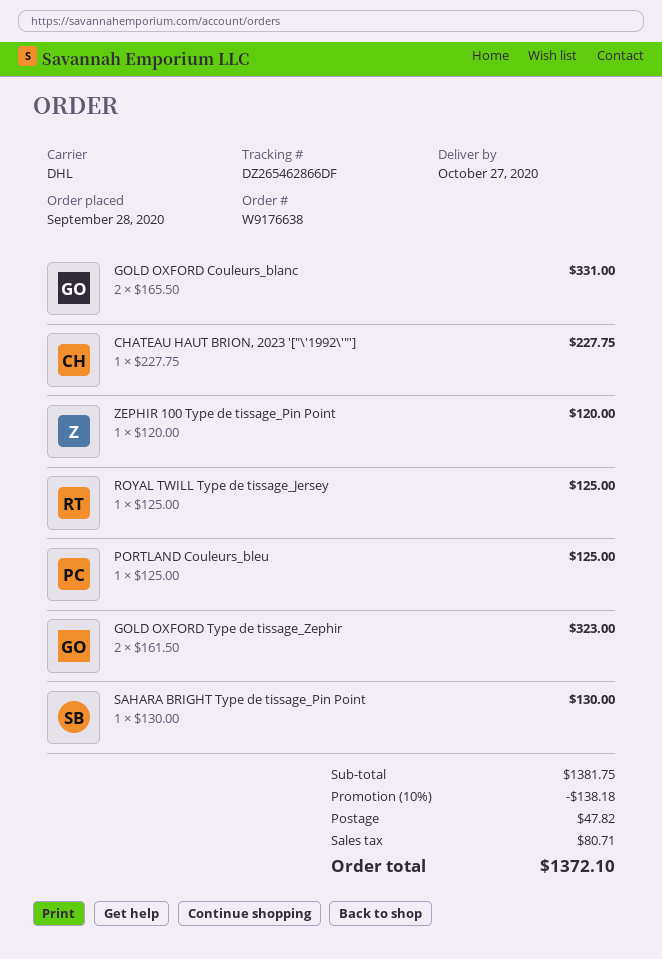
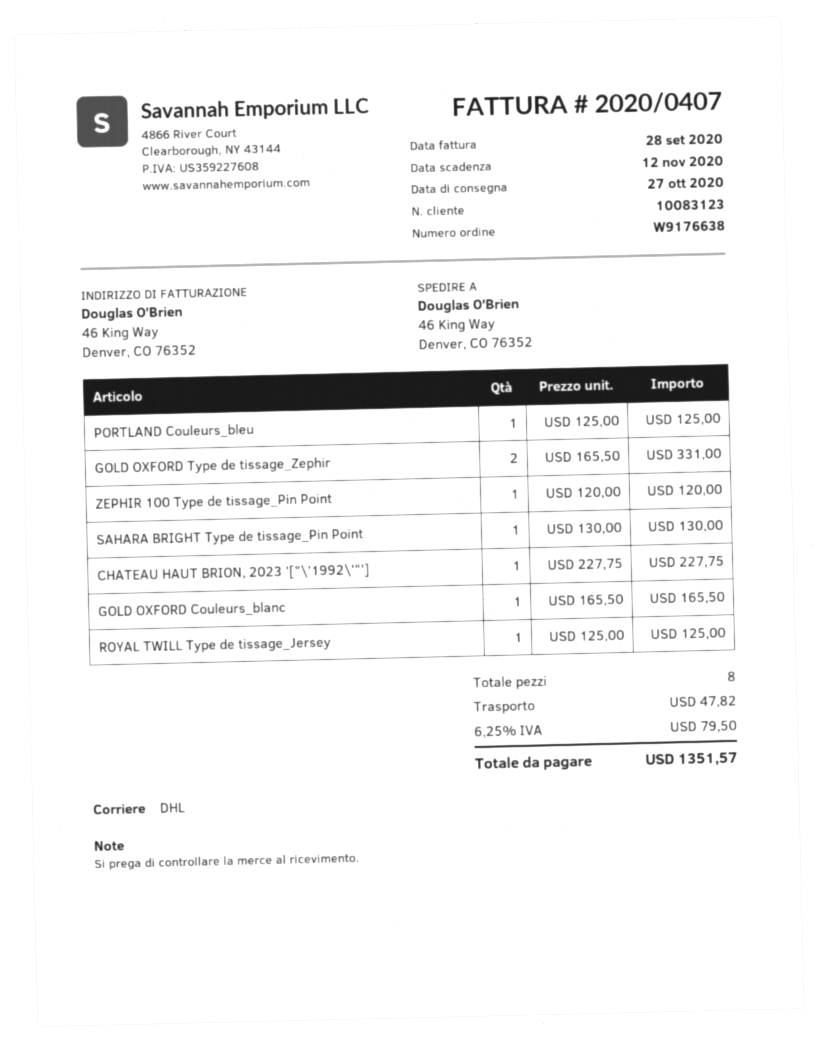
GOLD OXFORD Couleurs_blanc: 2 x 165.50 = 331.00 -> 1 x 165.50 = 165.50
GOLD OXFORD Type de tissage_Zephir: 2 x 161.50 = 323.00 -> 2 x 165.50 = 331.00
discount: 10% = 138.18 -> none
tax: 80.71 -> 79.50
total: 1372.10 -> 1351.57

